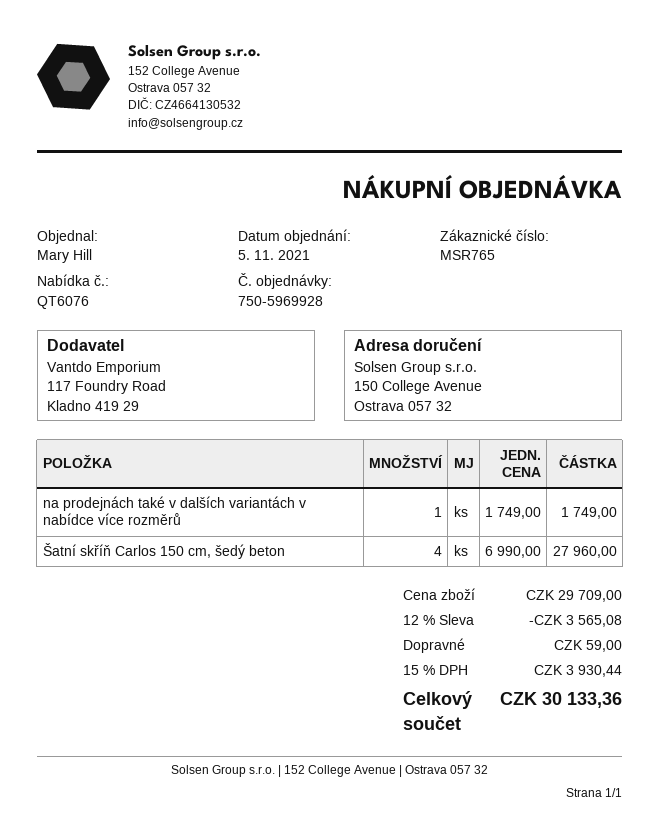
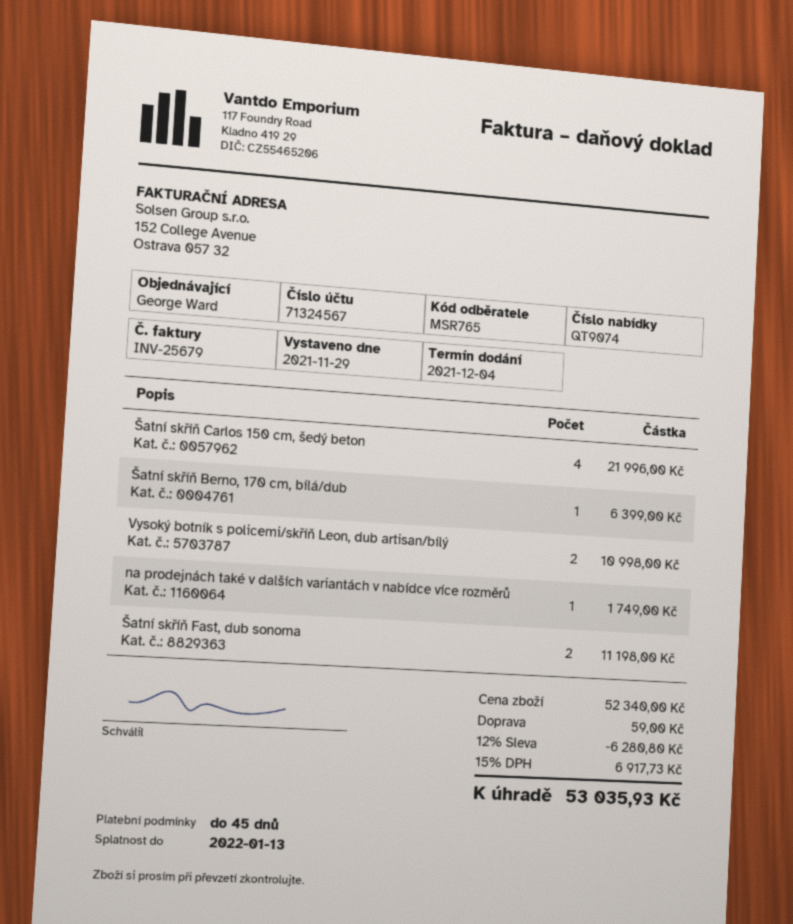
quote number: QT6076 -> QT9074
ordered by: Mary Hill -> George Ward
Šatní skříň Carlos 150 cm, šedý beton: 4 for 27960.00 -> 4 for 21996.00
Šatní skříň Berno, 170 cm, bílá/dub: none -> 1 for 6399.00
Vysoký botník s policemi/skříň Leon, dub artisan/bílý: none -> 2 for 10998.00
Šatní skříň Fast, dub sonoma: none -> 2 for 11198.00
subtotal: 29709.00 -> 52340.00
discount: 12% = 3565.08 -> 12% = 6280.80
tax: 15% = 3930.44 -> 15% = 6917.73
total: 30133.36 -> 53035.93

